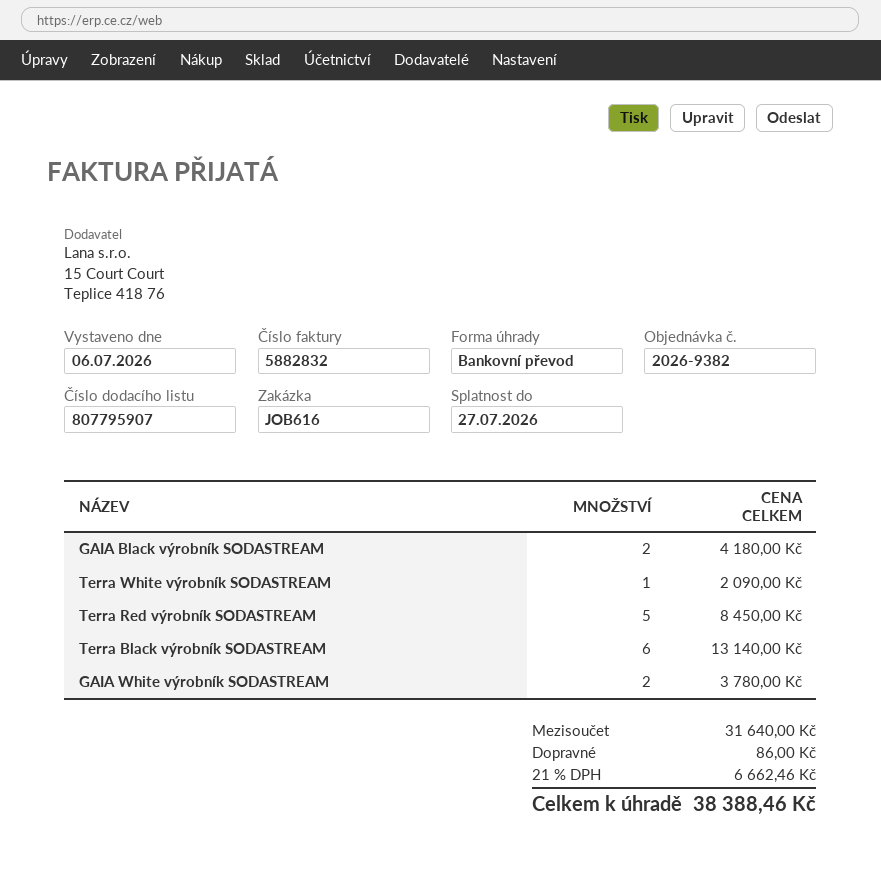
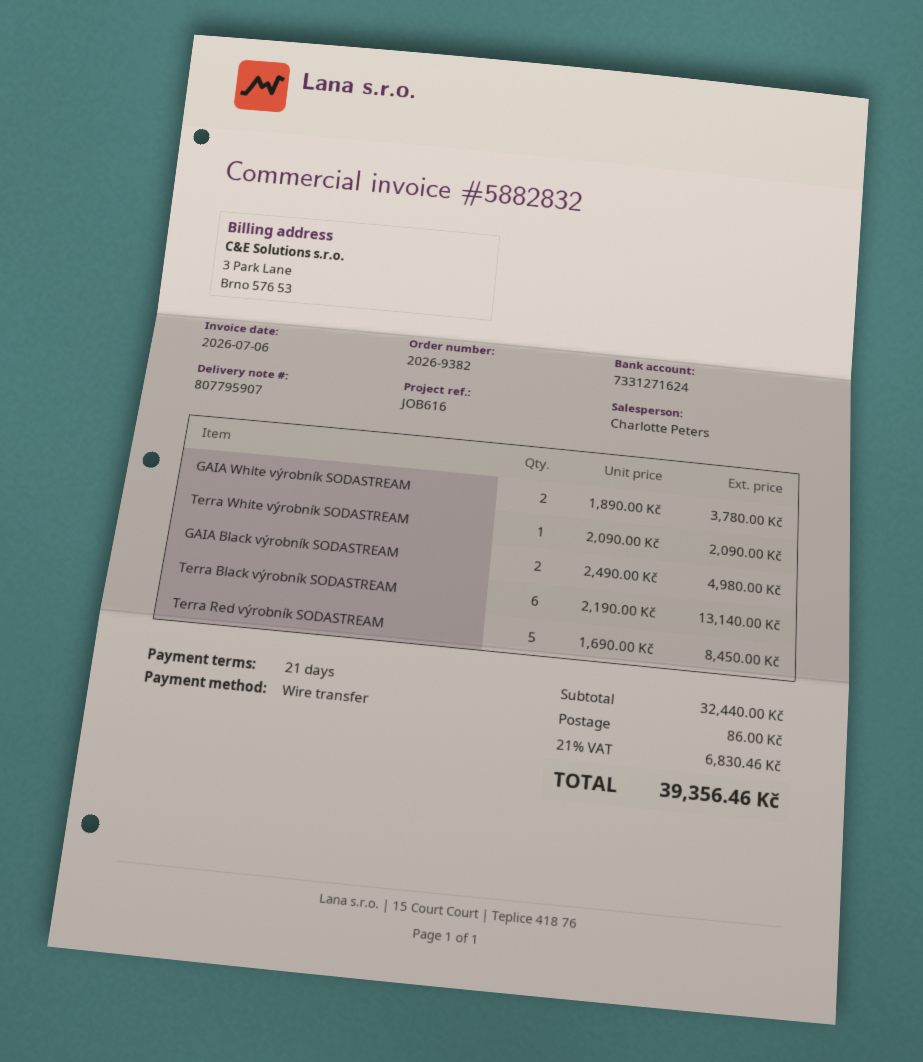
GAIA Black výrobník SODASTREAM: 2 for 4180.00 -> 2 for 4980.00
subtotal: 31640.00 -> 32440.00
tax: 21% = 6662.46 -> 21% = 6830.46
total: 38388.46 -> 39356.46

